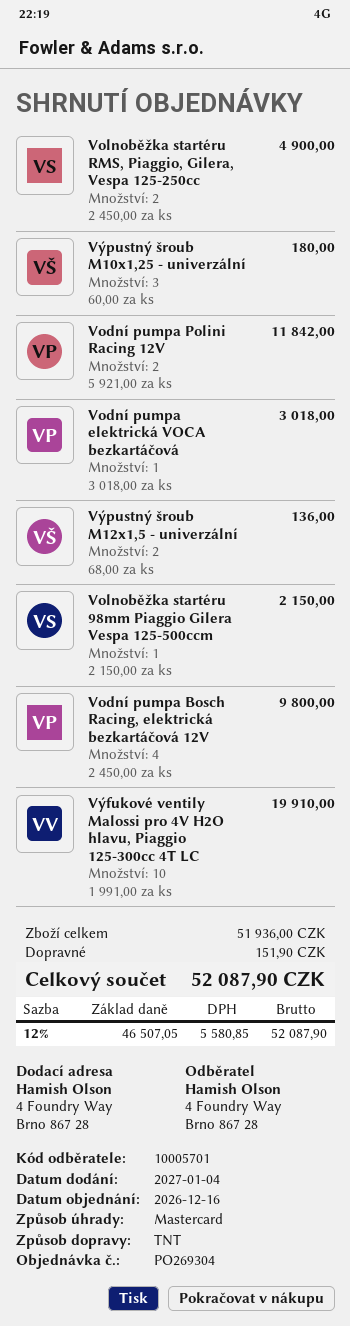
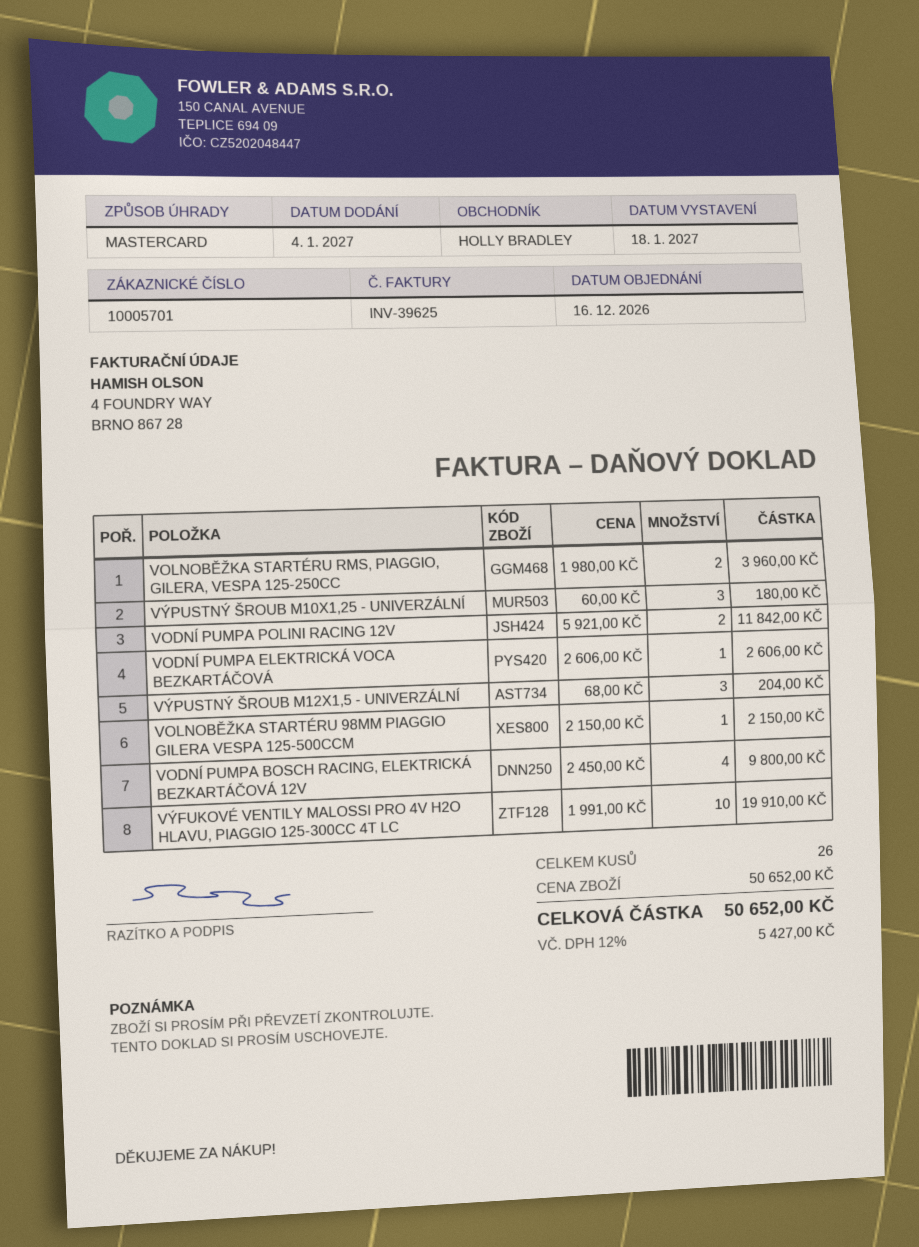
Volnoběžka startéru RMS, Piaggio, Gilera, Vespa 125-250cc: 2 x 2450.00 = 4900.00 -> 2 x 1980.00 = 3960.00
Vodní pumpa elektrická VOCA bezkartáčová: 1 x 3018.00 = 3018.00 -> 1 x 2606.00 = 2606.00
Výpustný šroub M12x1,5 - univerzální: 2 x 68.00 = 136.00 -> 3 x 68.00 = 204.00
subtotal: 51936.00 -> 50652.00
shipping: 151.90 -> none
tax: 12% = 5580.85 -> 12% = 5427.00
total: 52087.90 -> 50652.00

